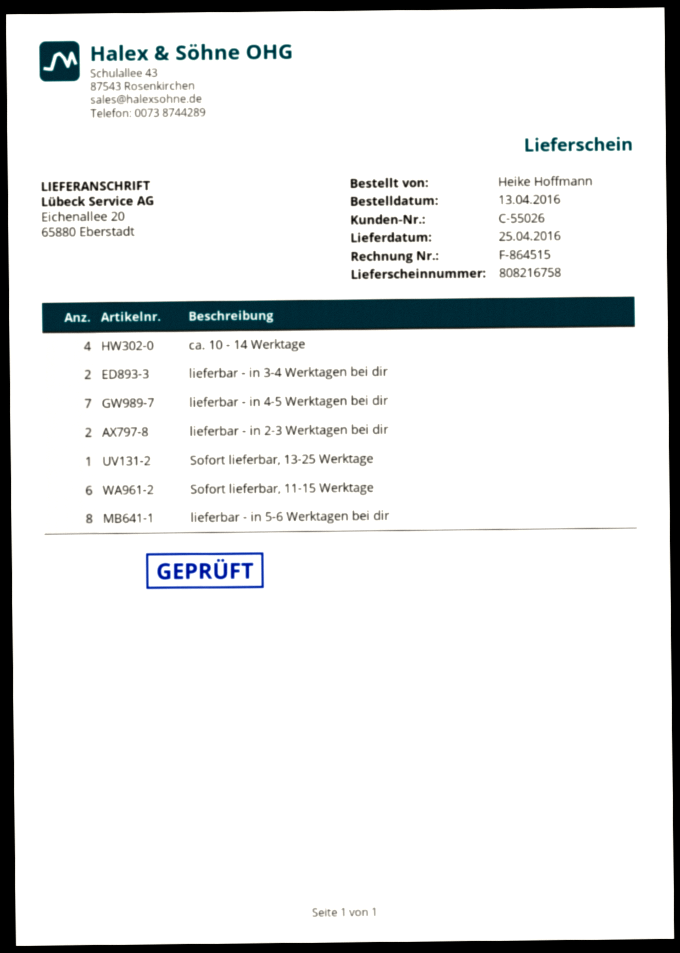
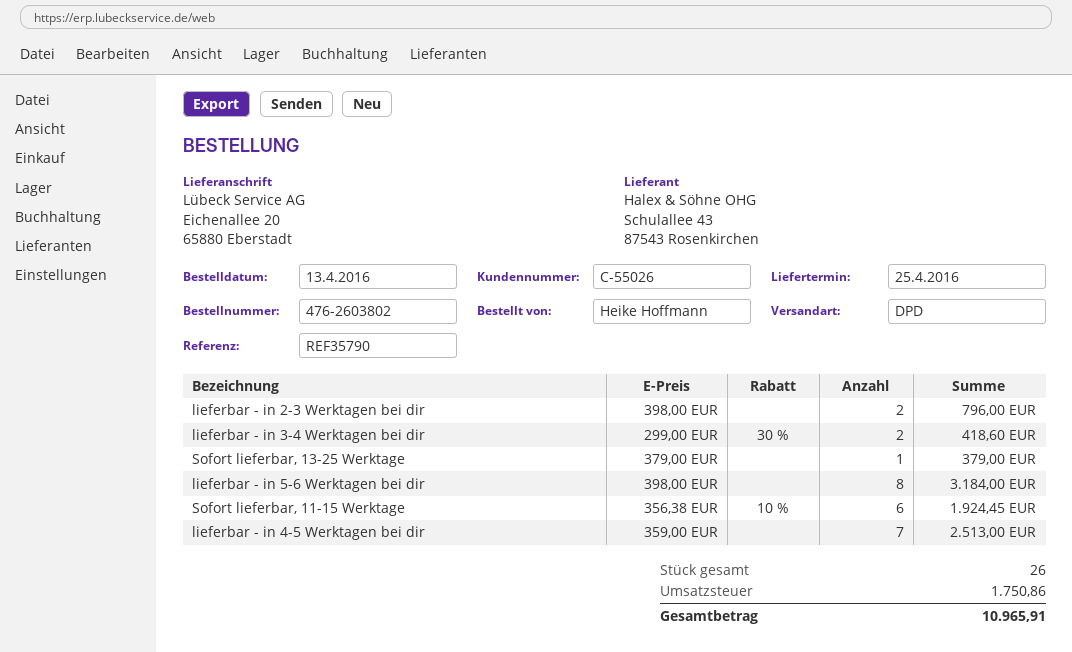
ca. 10 - 14 Werktage: 4 -> none

